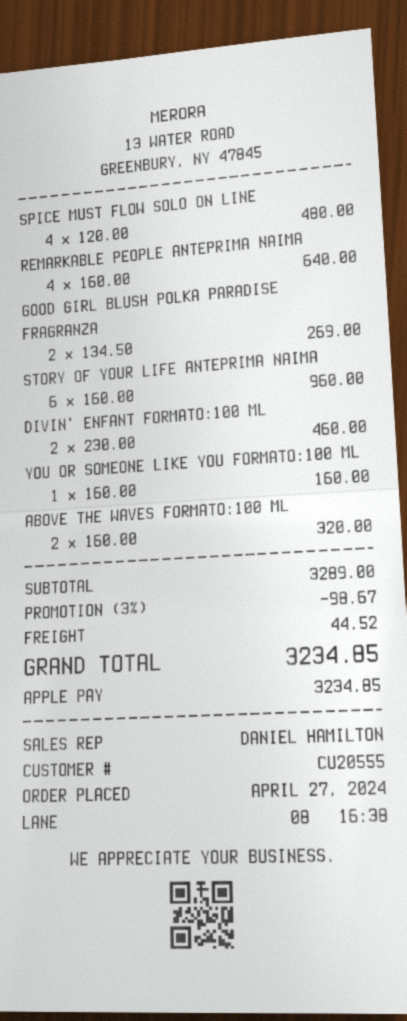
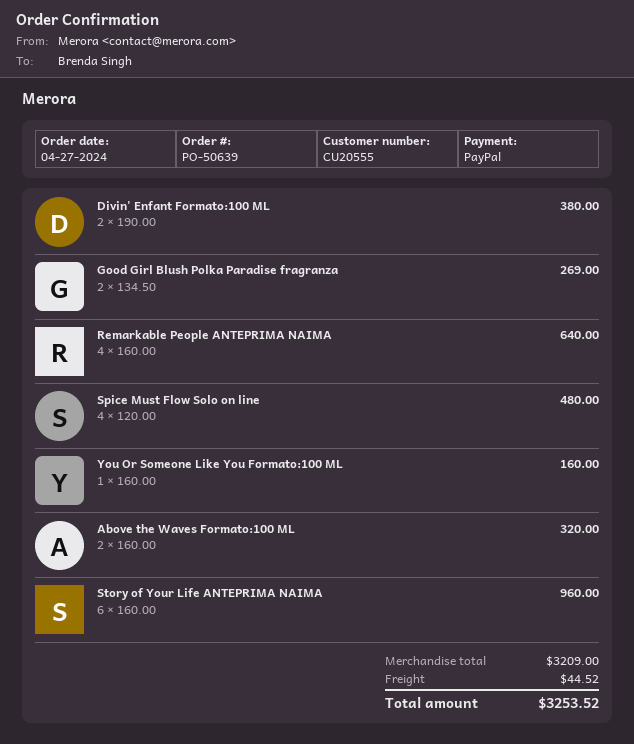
payment method: Apple Pay -> PayPal
DIVIN' ENFANT FORMATO:100 ML: 2 x 230.00 = 460.00 -> 2 x 190.00 = 380.00
subtotal: 3289.00 -> 3209.00
discount: 3% = 98.67 -> none
total: 3234.85 -> 3253.52

